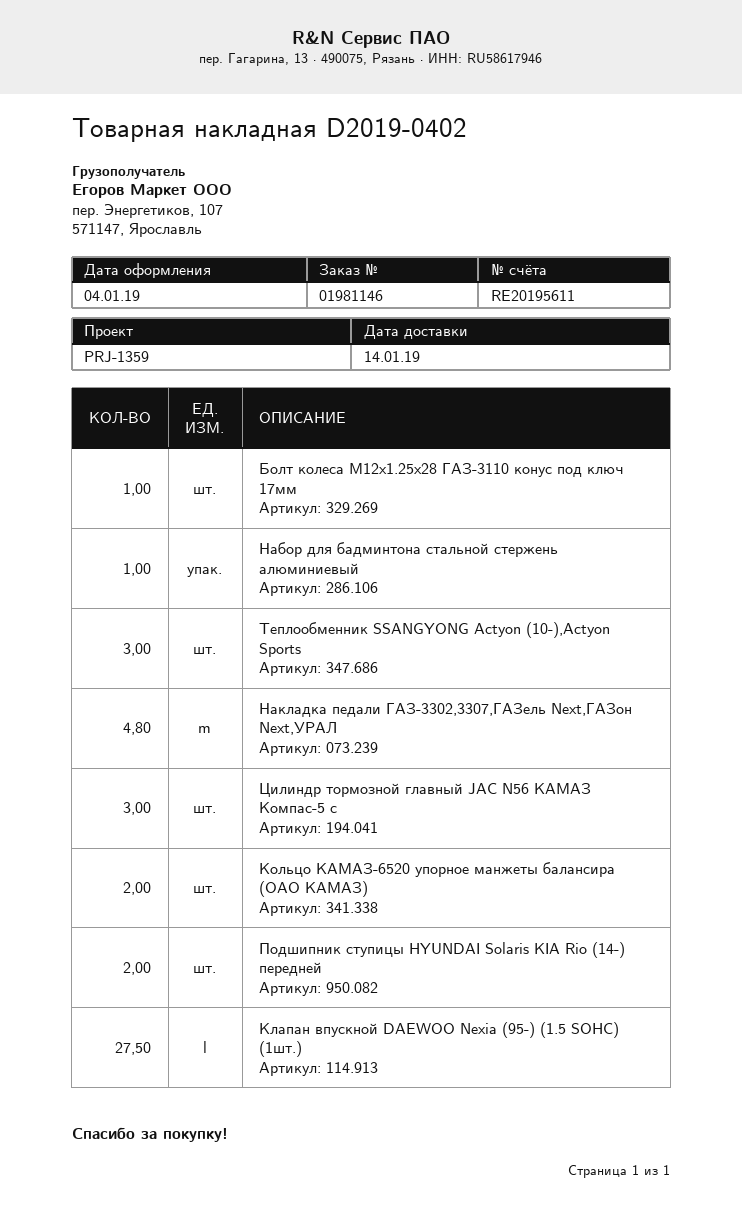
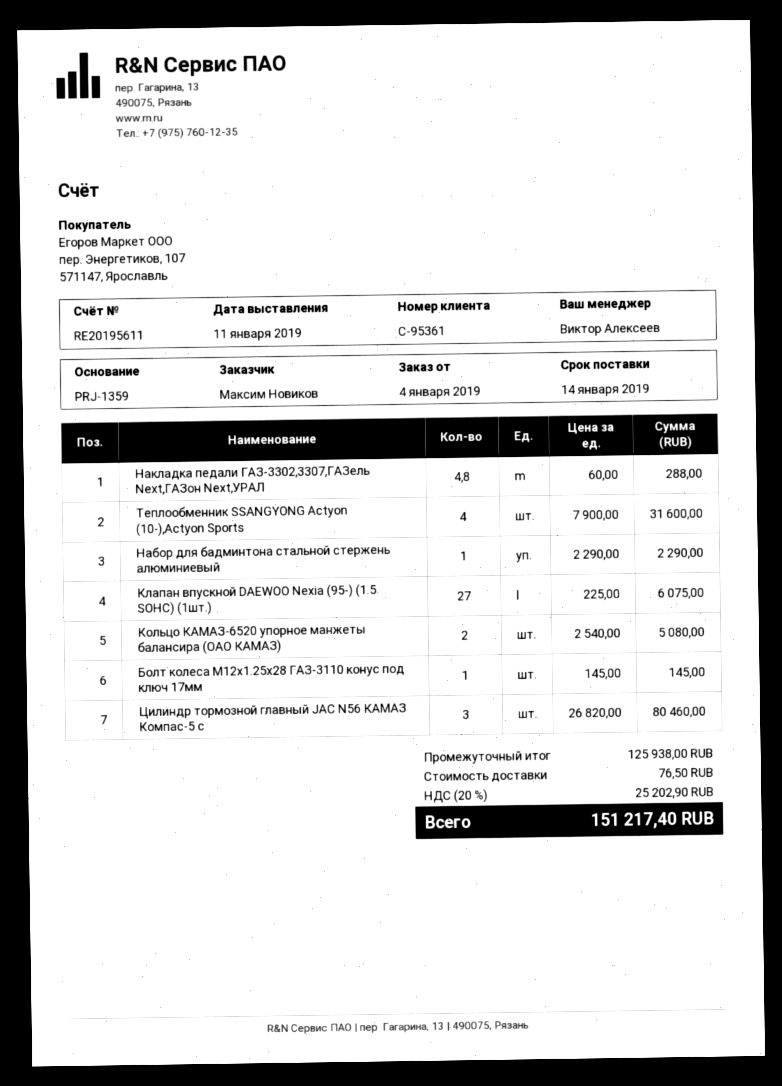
Теплообменник SSANGYONG Actyon (10-),Actyon Sports: 3 -> 4
Подшипник ступицы HYUNDAI Solaris KIA Rio (14-) передней: 2 -> none
Клапан впускной DAEWOO Nexia (95-) (1.5 SOHC) (1шт.): 27.5 -> 27

